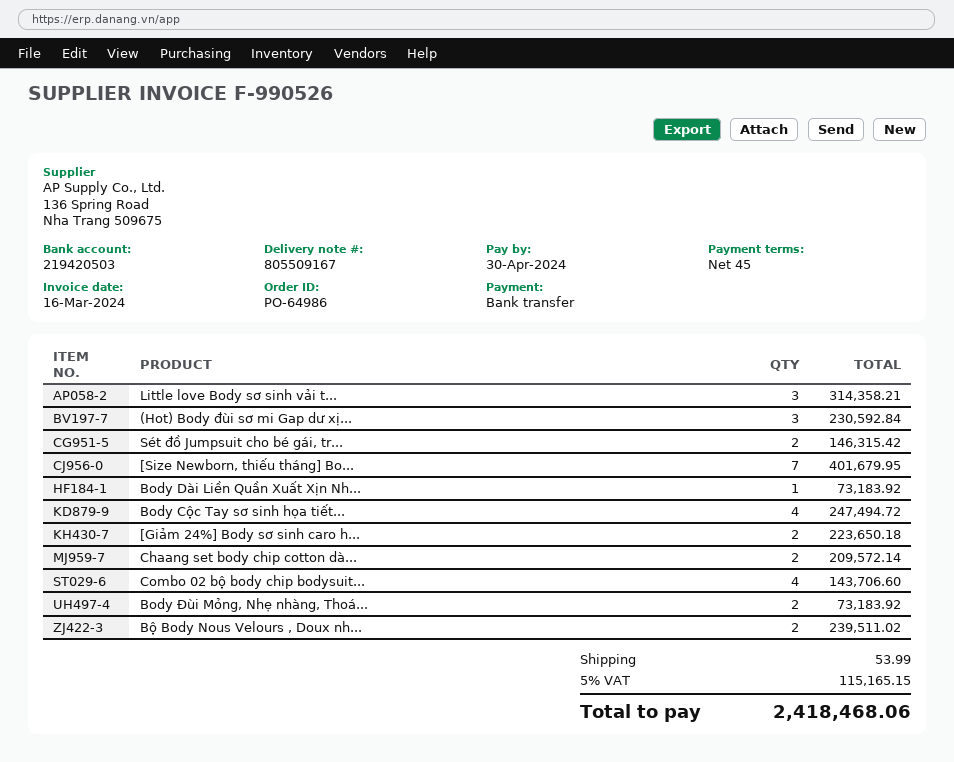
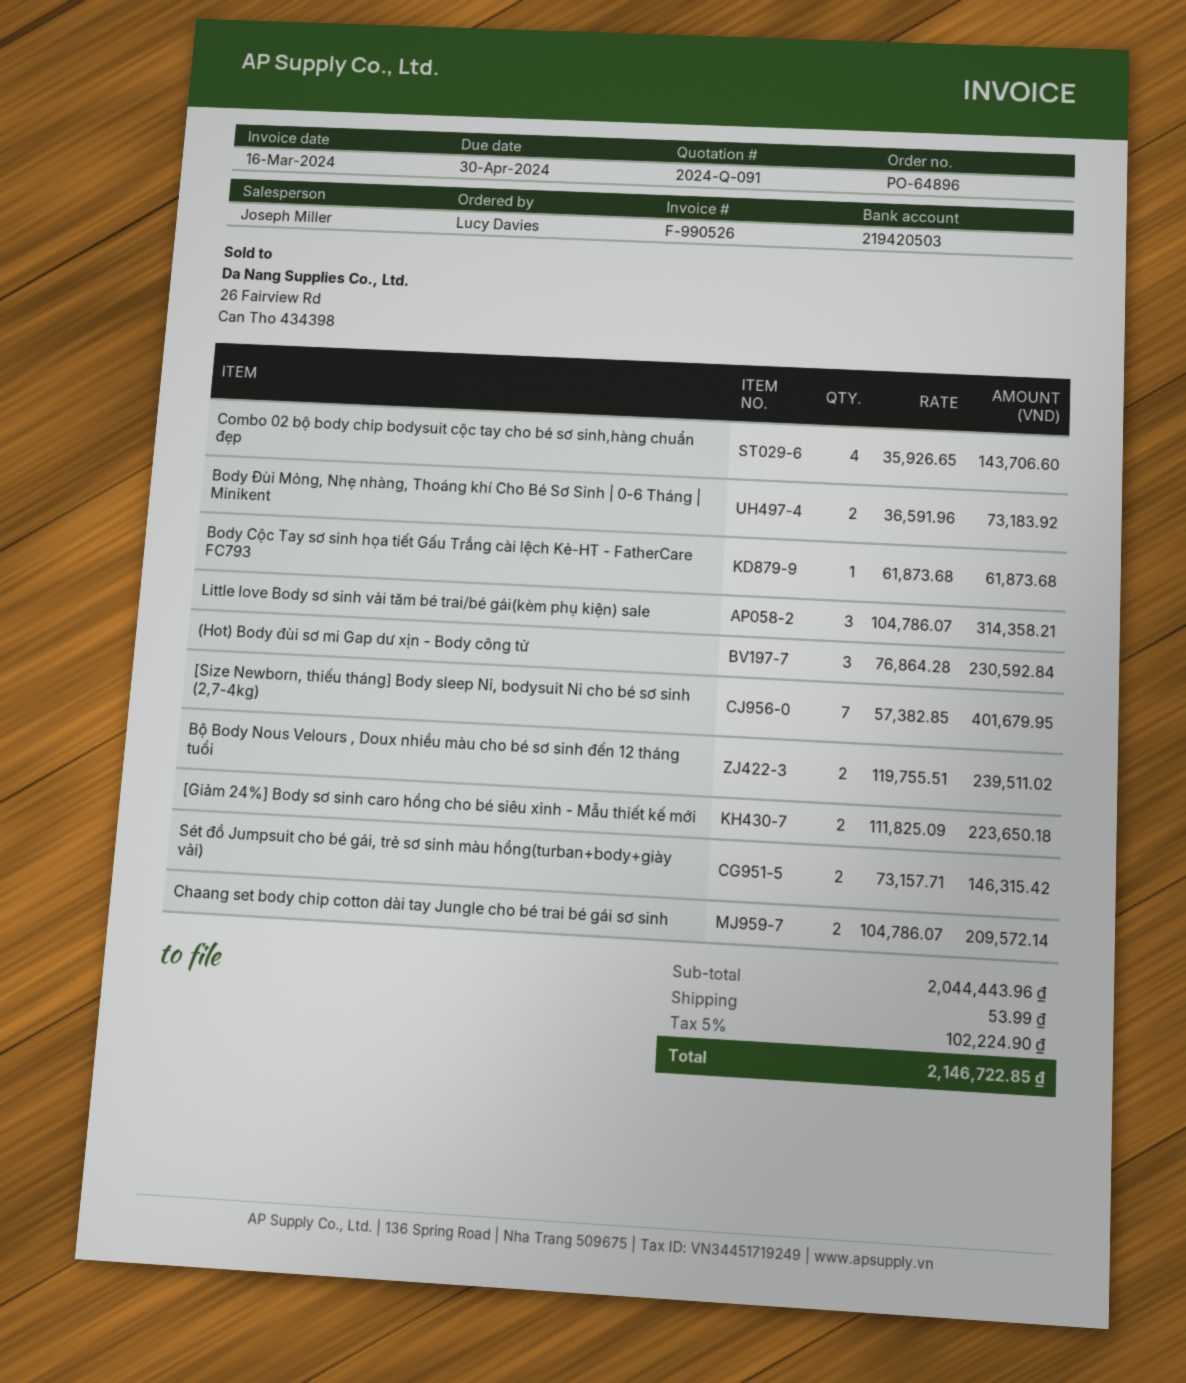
order number: PO-64986 -> PO-64896
Body Dài Liền Quần Xuất Xịn Nh...: 1 for 73183.92 -> none
Body Cộc Tay sơ sinh họa tiết...: 4 for 247494.72 -> 1 for 61873.68
tax: 5% = 115165.15 -> 5% = 102224.90
total: 2418468.06 -> 2146722.85

